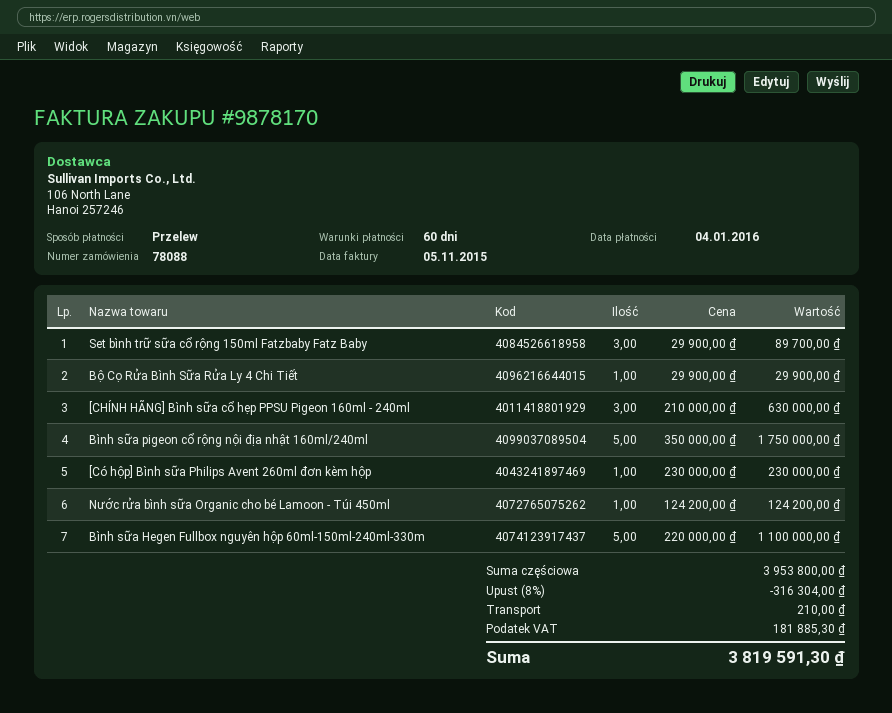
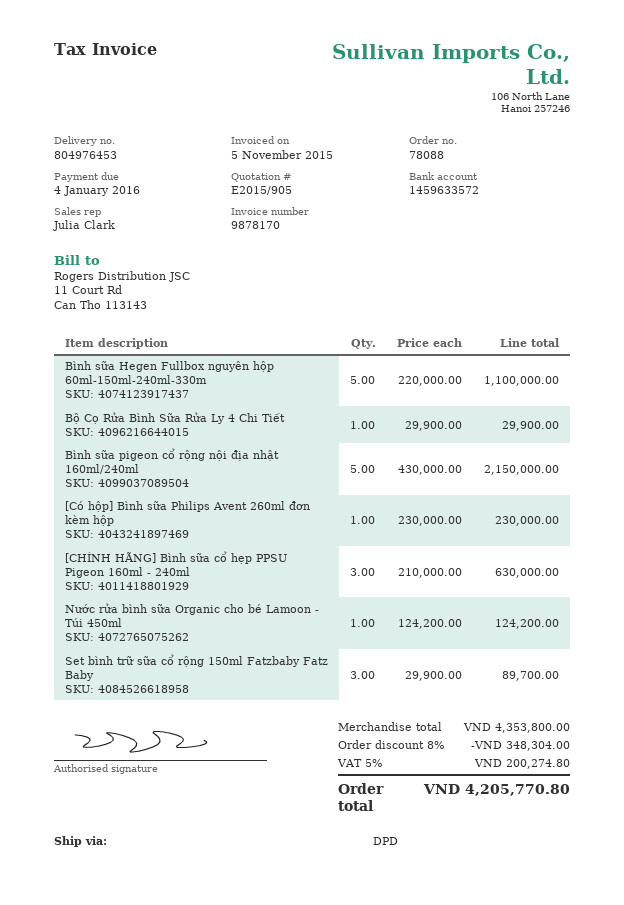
Bình sữa pigeon cổ rộng nội địa nhật 160ml/240ml: 5 x 350000.00 = 1750000.00 -> 5 x 430000.00 = 2150000.00
subtotal: 3953800.00 -> 4353800.00
discount: 8% = 316304.00 -> 8% = 348304.00
shipping: 210.00 -> none
tax: 181885.30 -> 200274.80
total: 3819591.30 -> 4205770.80

